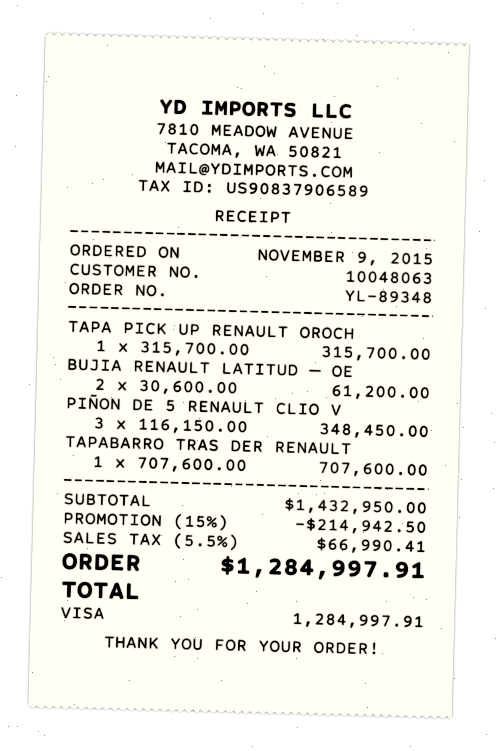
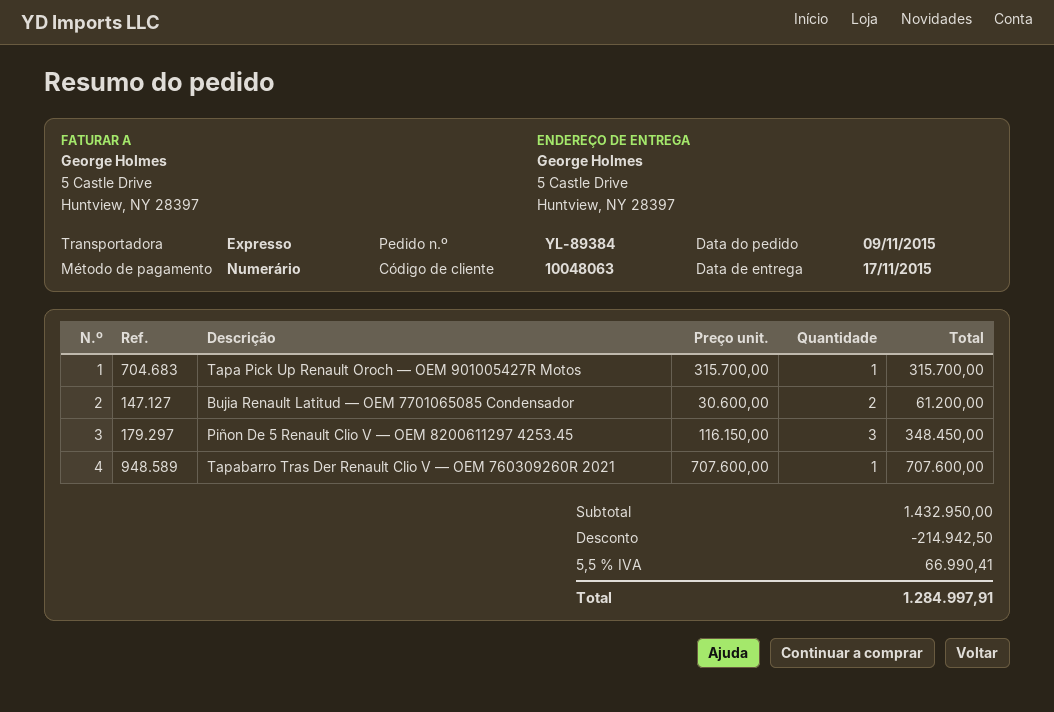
order number: YL-89348 -> YL-89384
payment method: Visa -> cash

